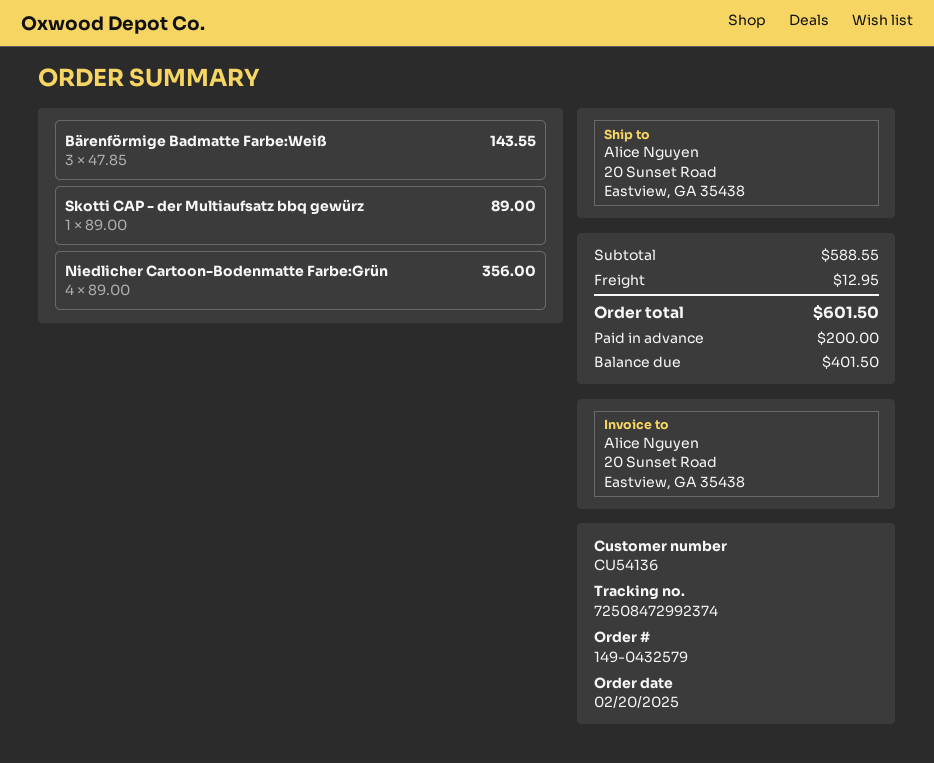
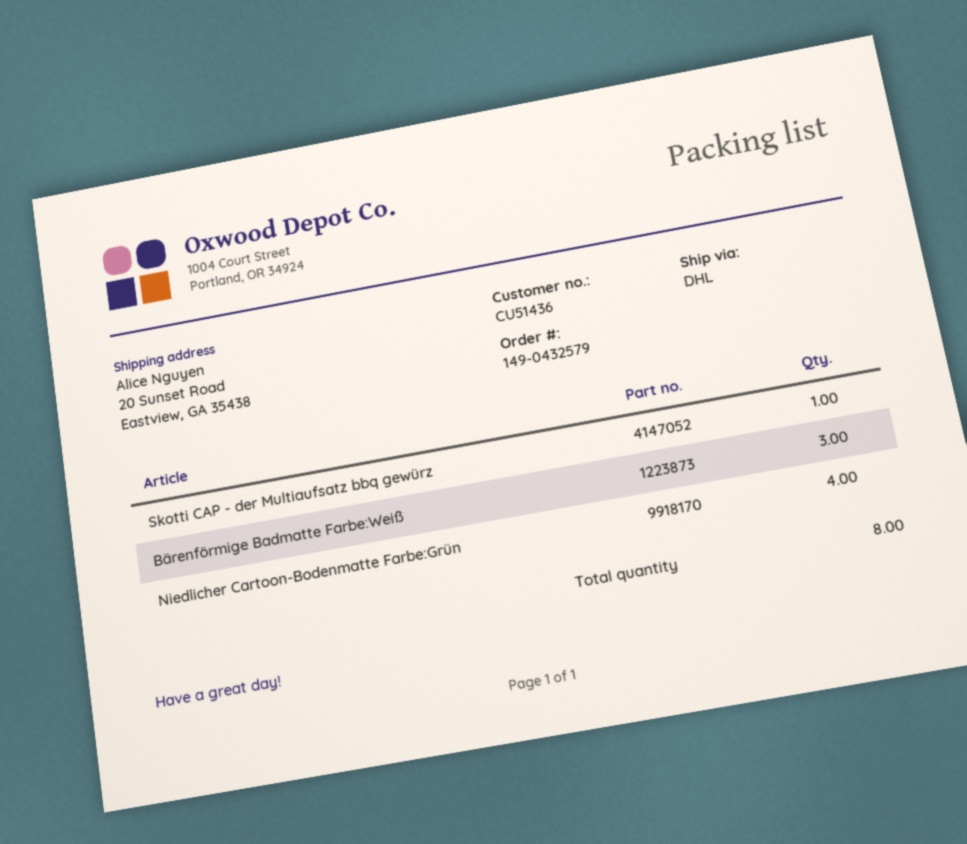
customer number: CU54136 -> CU51436

